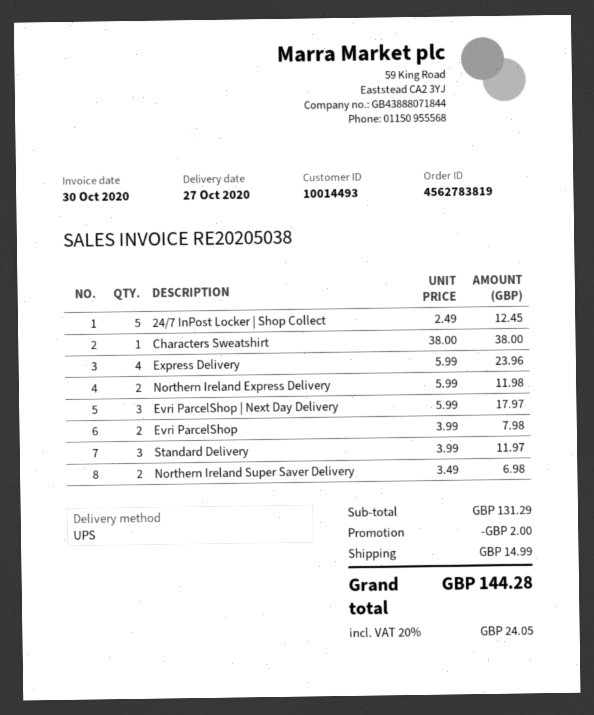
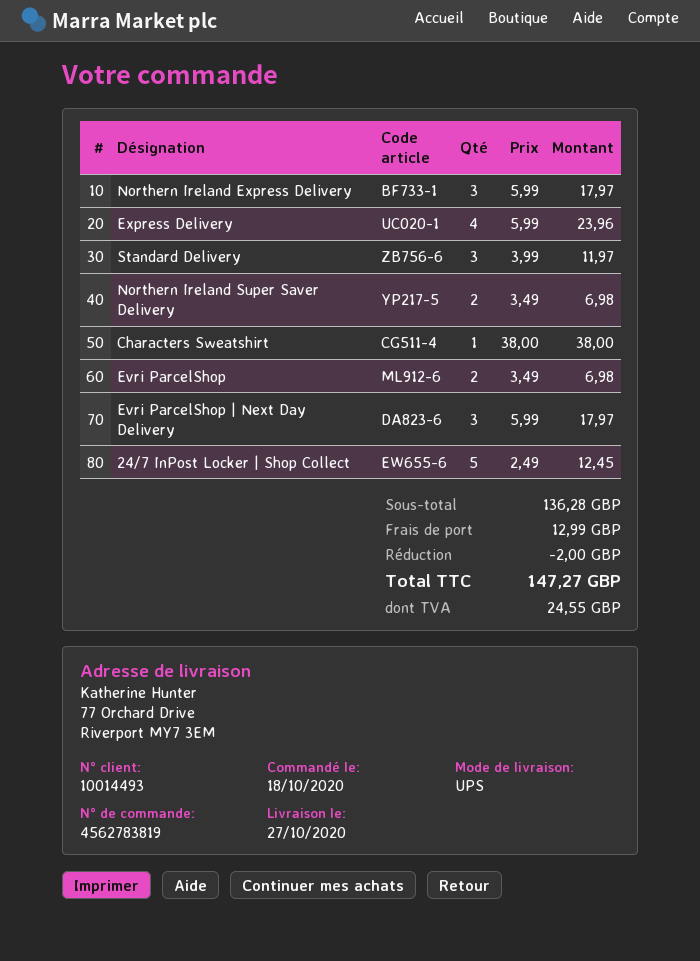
Northern Ireland Express Delivery: 2 x 5.99 = 11.98 -> 3 x 5.99 = 17.97
Evri ParcelShop: 2 x 3.99 = 7.98 -> 2 x 3.49 = 6.98
subtotal: 131.29 -> 136.28
shipping: 14.99 -> 12.99
tax: 24.05 -> 24.55
total: 144.28 -> 147.27

